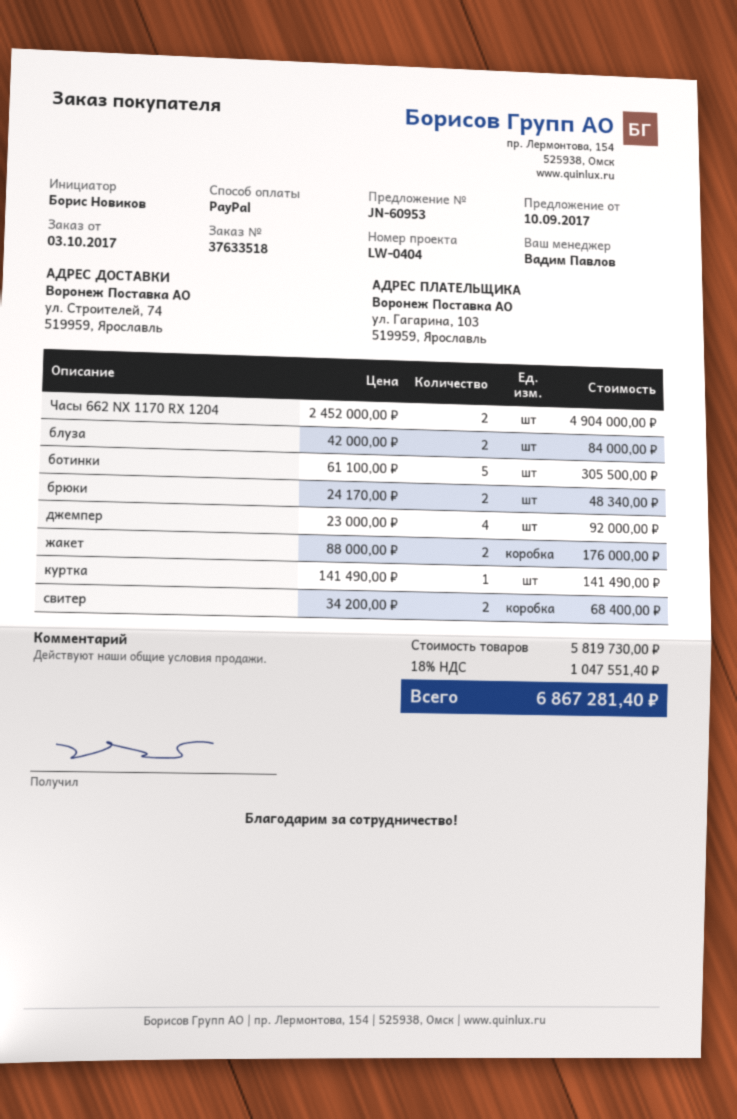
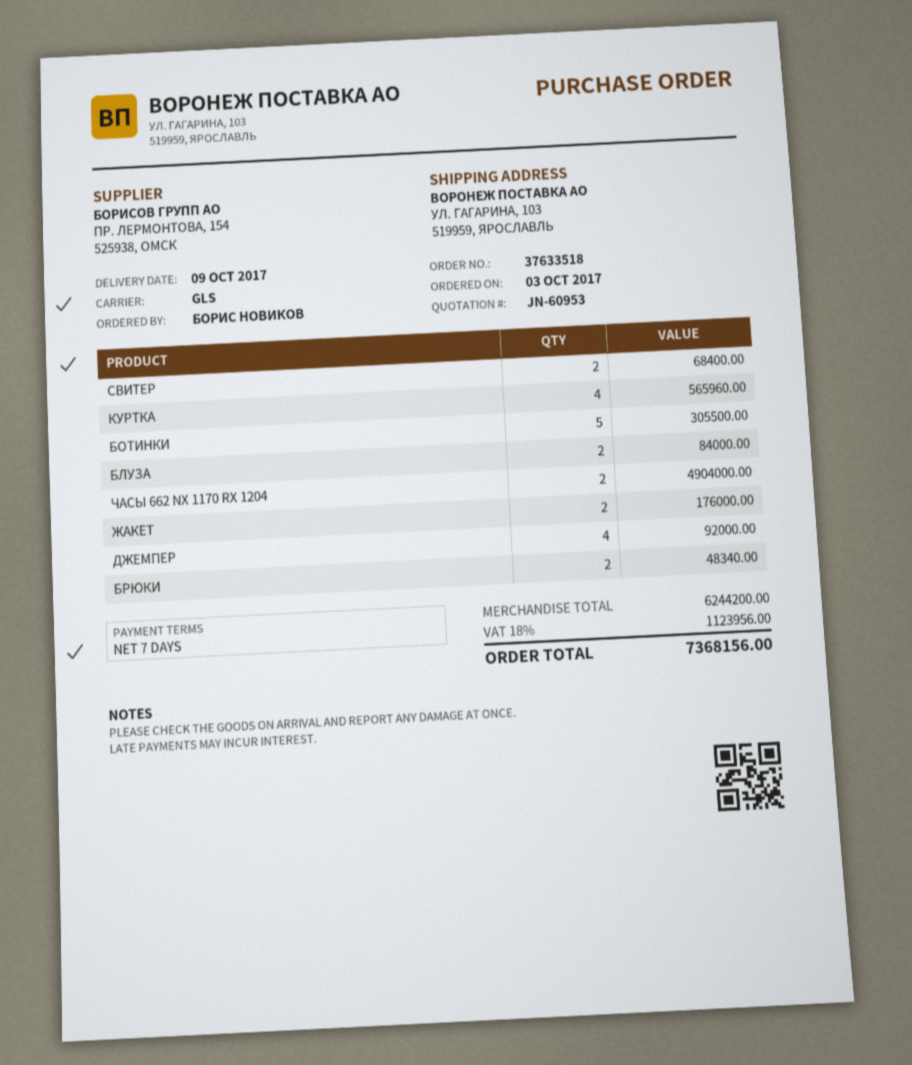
ship to: ул. Строителей, 74, 519959, Ярославль -> УЛ. ГАГАРИНА, 103, 519959, ЯРОСЛАВЛЬ
куртка: 1 for 141490.00 -> 4 for 565960.00
subtotal: 5819730.00 -> 6244200.00
tax: 18% = 1047551.40 -> 18% = 1123956.00
total: 6867281.40 -> 7368156.00

